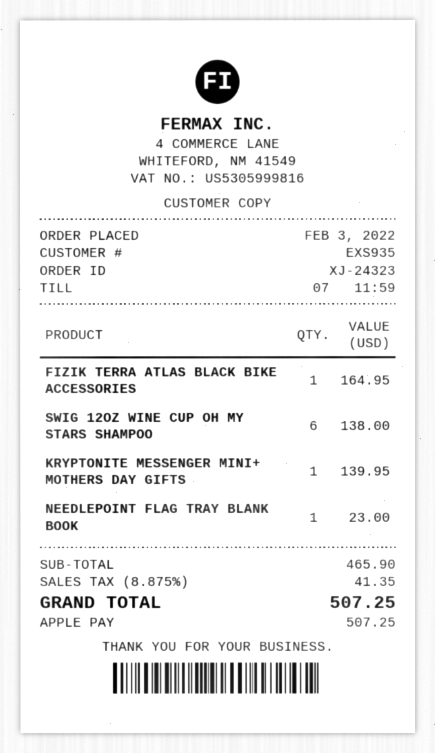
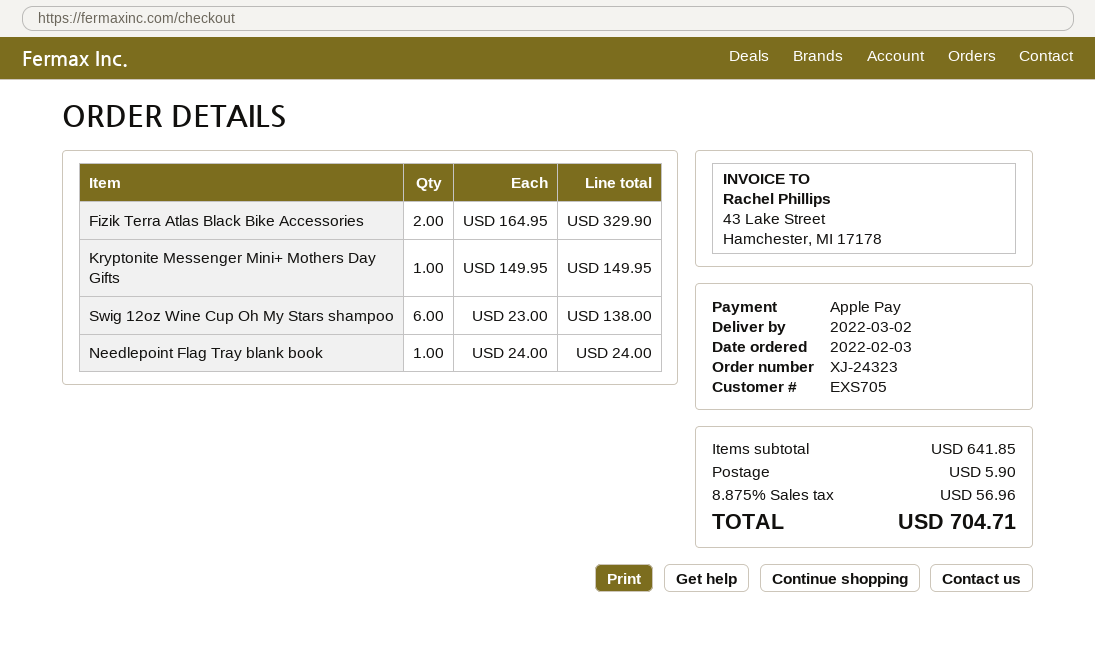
customer number: EXS935 -> EXS705
FIZIK TERRA ATLAS BLACK BIKE ACCESSORIES: 1 for 164.95 -> 2 for 329.90
KRYPTONITE MESSENGER MINI+ MOTHERS DAY GIFTS: 1 for 139.95 -> 1 for 149.95
NEEDLEPOINT FLAG TRAY BLANK BOOK: 1 for 23.00 -> 1 for 24.00
subtotal: 465.90 -> 641.85
shipping: none -> 5.90
tax: 8.875% = 41.35 -> 8.875% = 56.96
total: 507.25 -> 704.71

